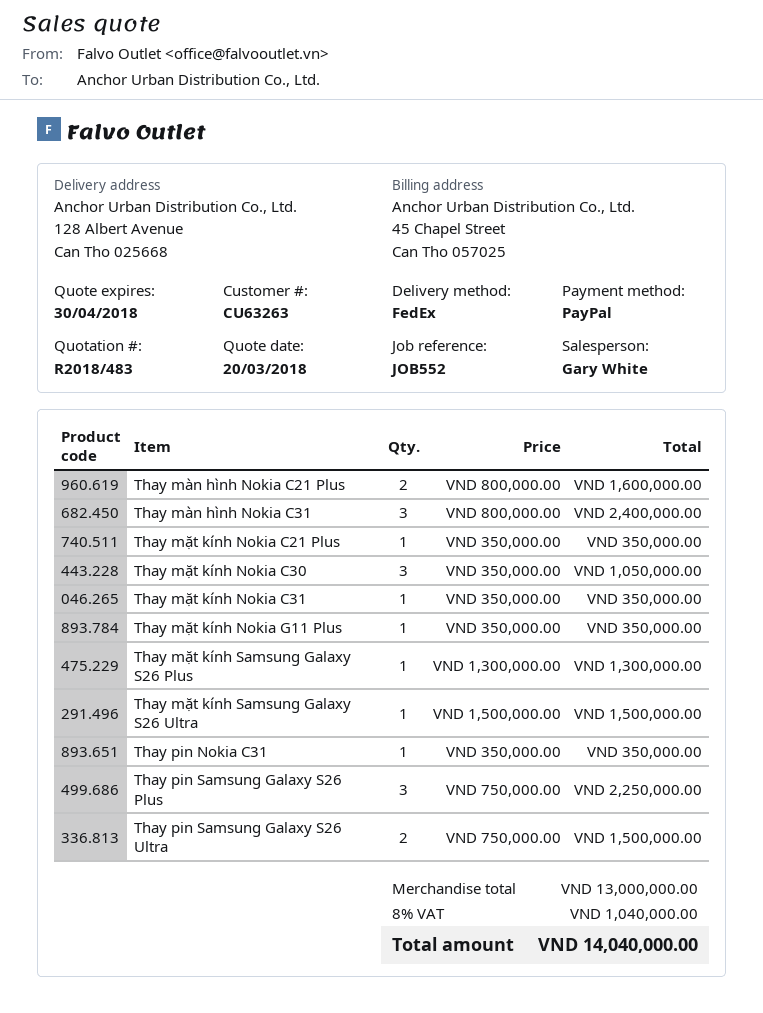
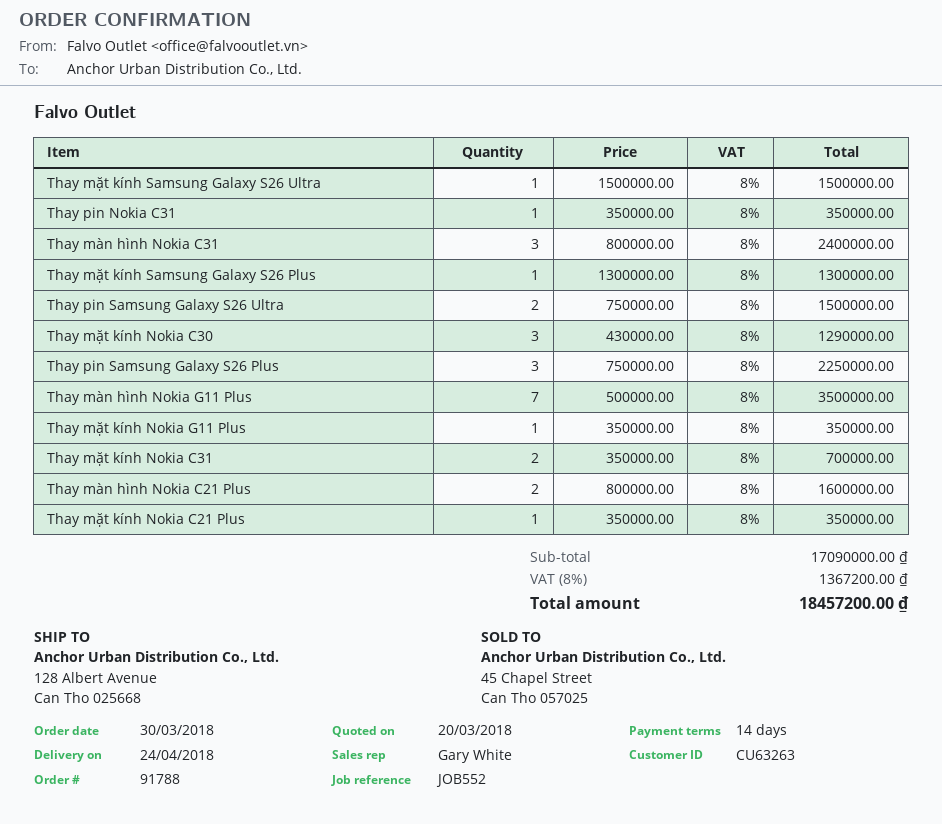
Thay mặt kính Nokia C30: 3 x 350000.00 = 1050000.00 -> 3 x 430000.00 = 1290000.00
Thay mặt kính Nokia C31: 1 x 350000.00 = 350000.00 -> 2 x 350000.00 = 700000.00
Thay màn hình Nokia G11 Plus: none -> 7 x 500000.00 = 3500000.00
subtotal: 13000000.00 -> 17090000.00
tax: 8% = 1040000.00 -> 8% = 1367200.00
total: 14040000.00 -> 18457200.00

